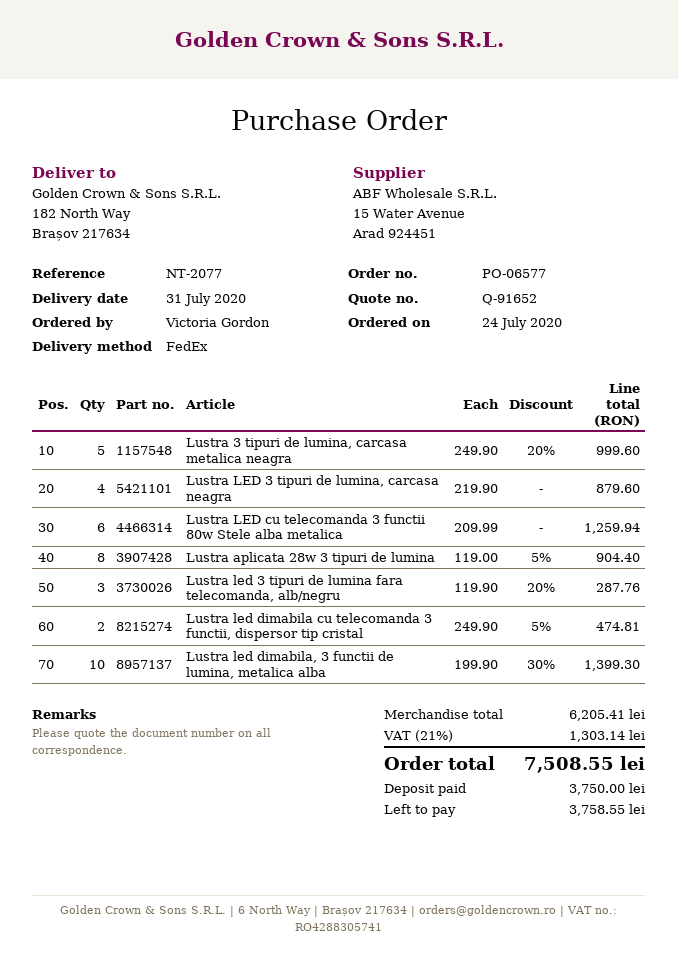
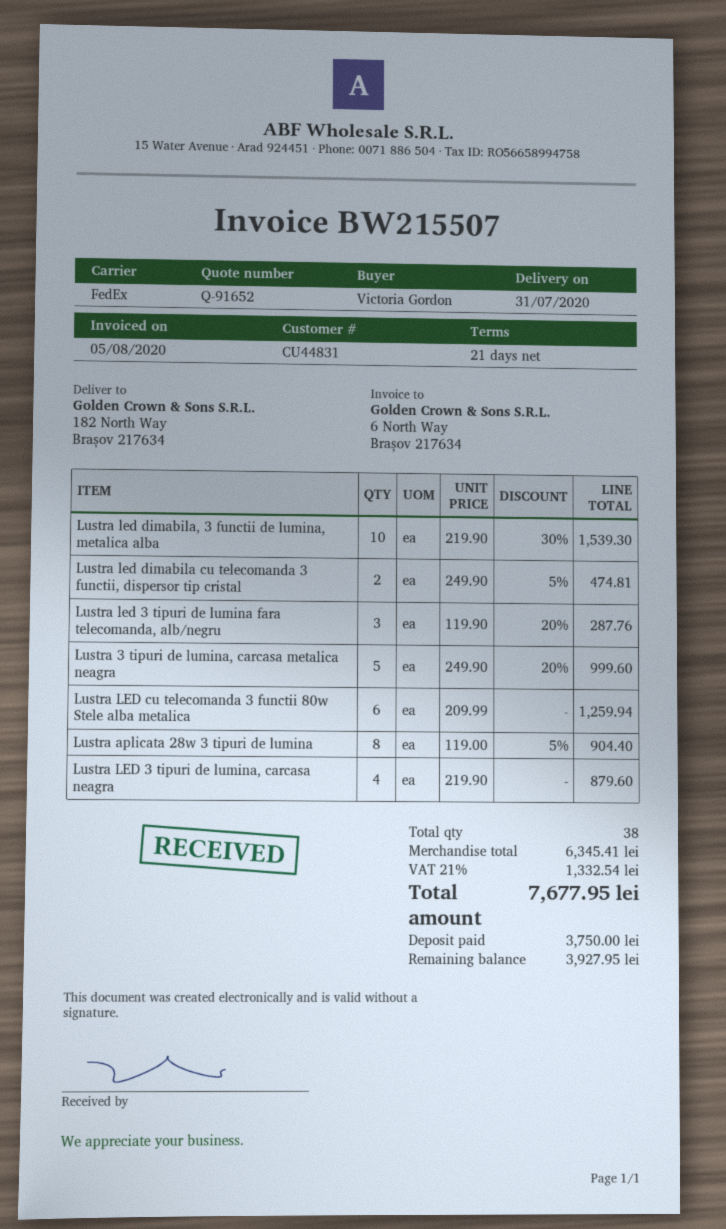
Lustra led dimabila, 3 functii de lumina, metalica alba: 10 x 199.90 - 30% = 1399.30 -> 10 x 219.90 - 30% = 1539.30
subtotal: 6205.41 -> 6345.41
tax: 21% = 1303.14 -> 21% = 1332.54
total: 7508.55 -> 7677.95
balance: 3758.55 -> 3927.95

